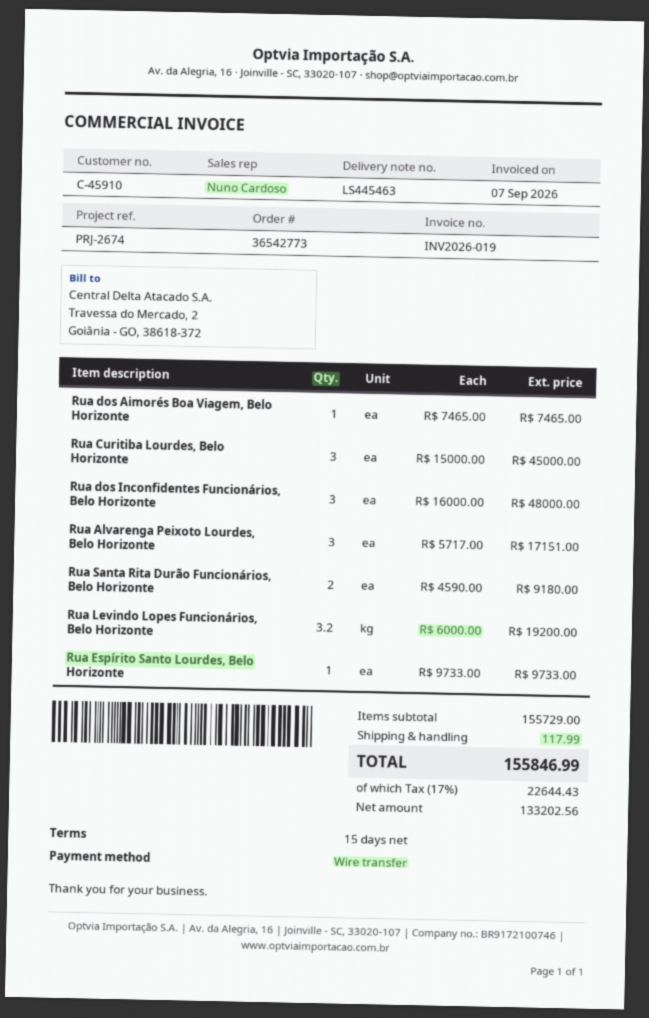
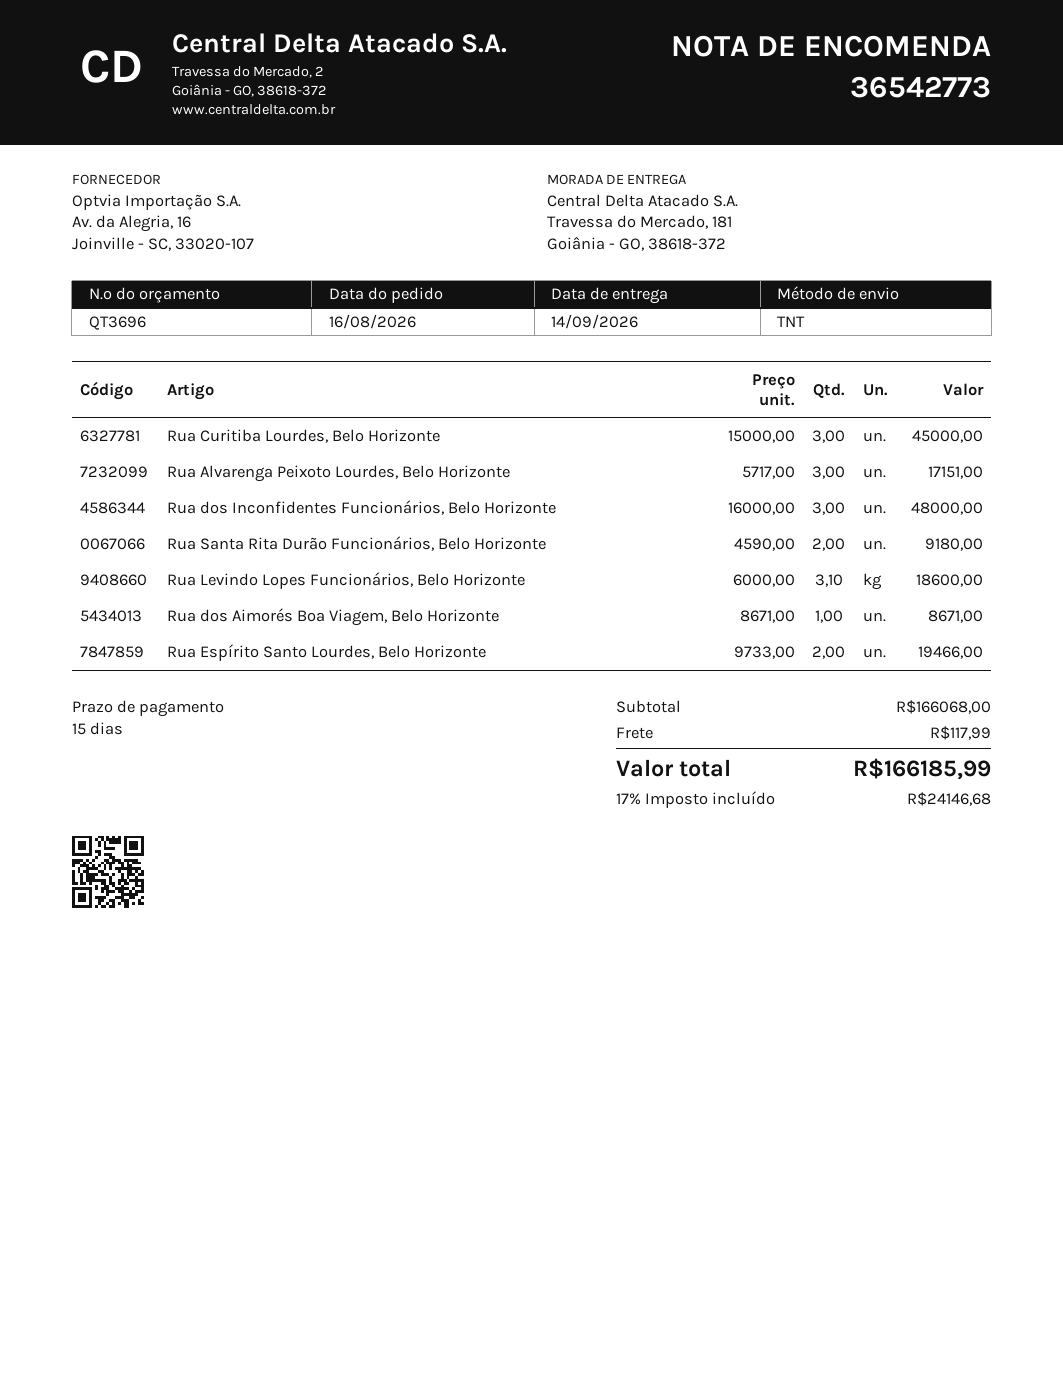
Rua dos Aimorés Boa Viagem, Belo Horizonte: 1 x 7465.00 = 7465.00 -> 1 x 8671.00 = 8671.00
Rua Levindo Lopes Funcionários, Belo Horizonte: 3.2 x 6000.00 = 19200.00 -> 3.1 x 6000.00 = 18600.00
Rua Espírito Santo Lourdes, Belo Horizonte: 1 x 9733.00 = 9733.00 -> 2 x 9733.00 = 19466.00
subtotal: 155729.00 -> 166068.00
tax: 17% = 22644.43 -> 17% = 24146.68
total: 155846.99 -> 166185.99

